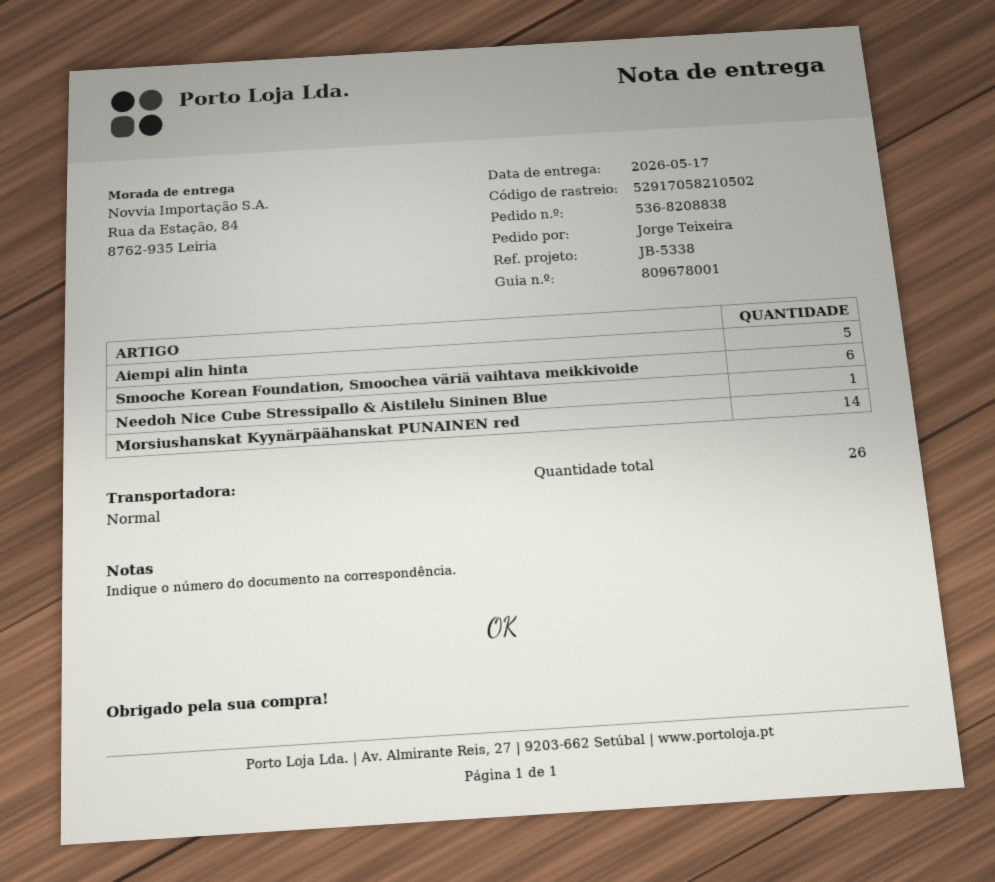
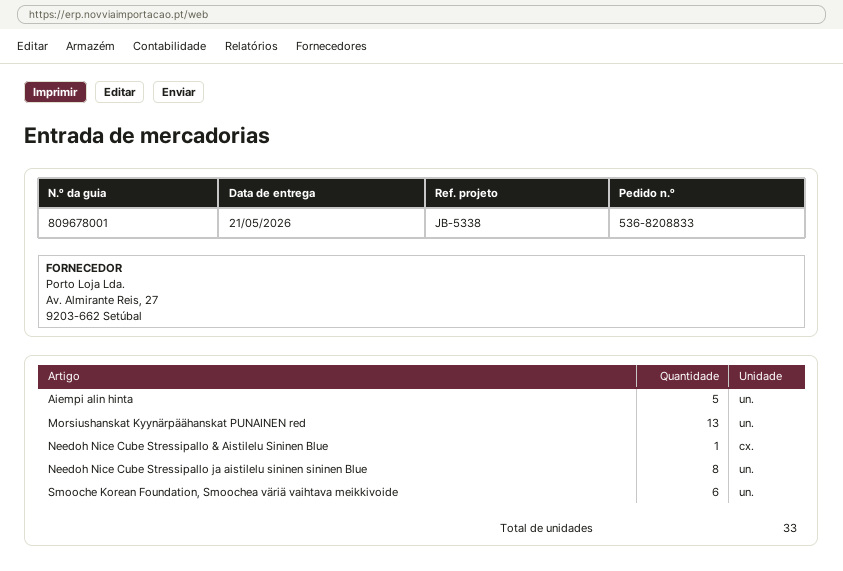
order number: 536-8208838 -> 536-8208833
delivery date: 2026-05-17 -> 2026-05-21
Morsiushanskat Kyynärpäähanskat PUNAINEN red: 14 -> 13
Needoh Nice Cube Stressipallo ja aistilelu sininen sininen Blue: none -> 8
total quantity: 26 -> 33

